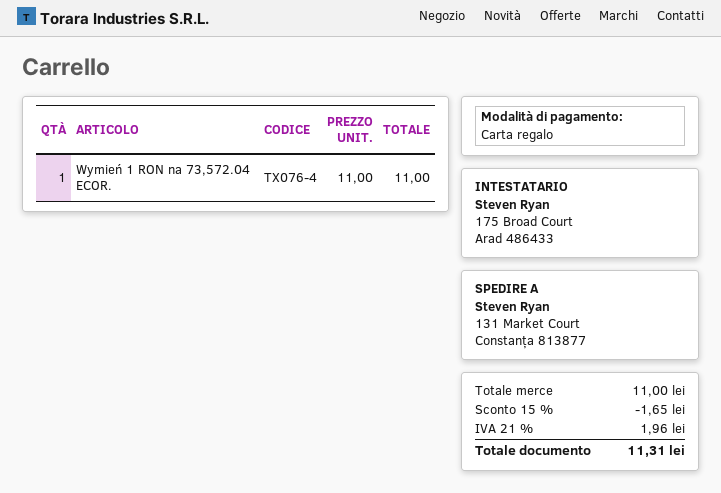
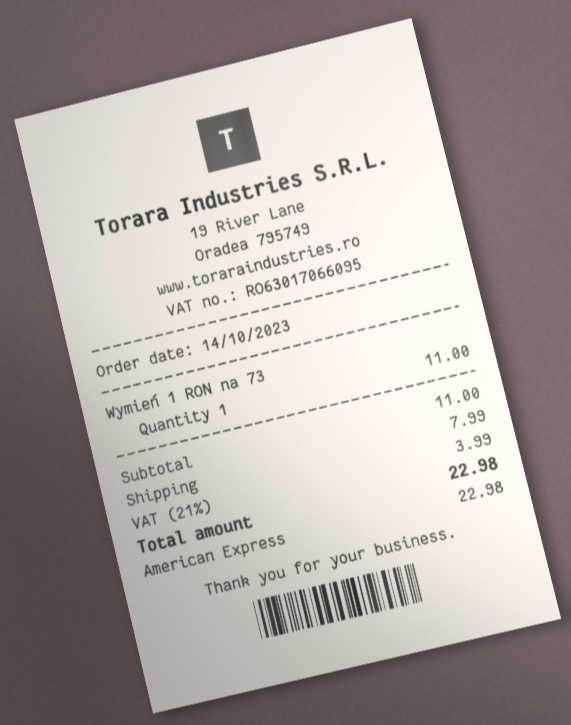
payment method: gift card -> American Express
discount: 15% = 1.65 -> none
shipping: none -> 7.99
tax: 21% = 1.96 -> 21% = 3.99
total: 11.31 -> 22.98

